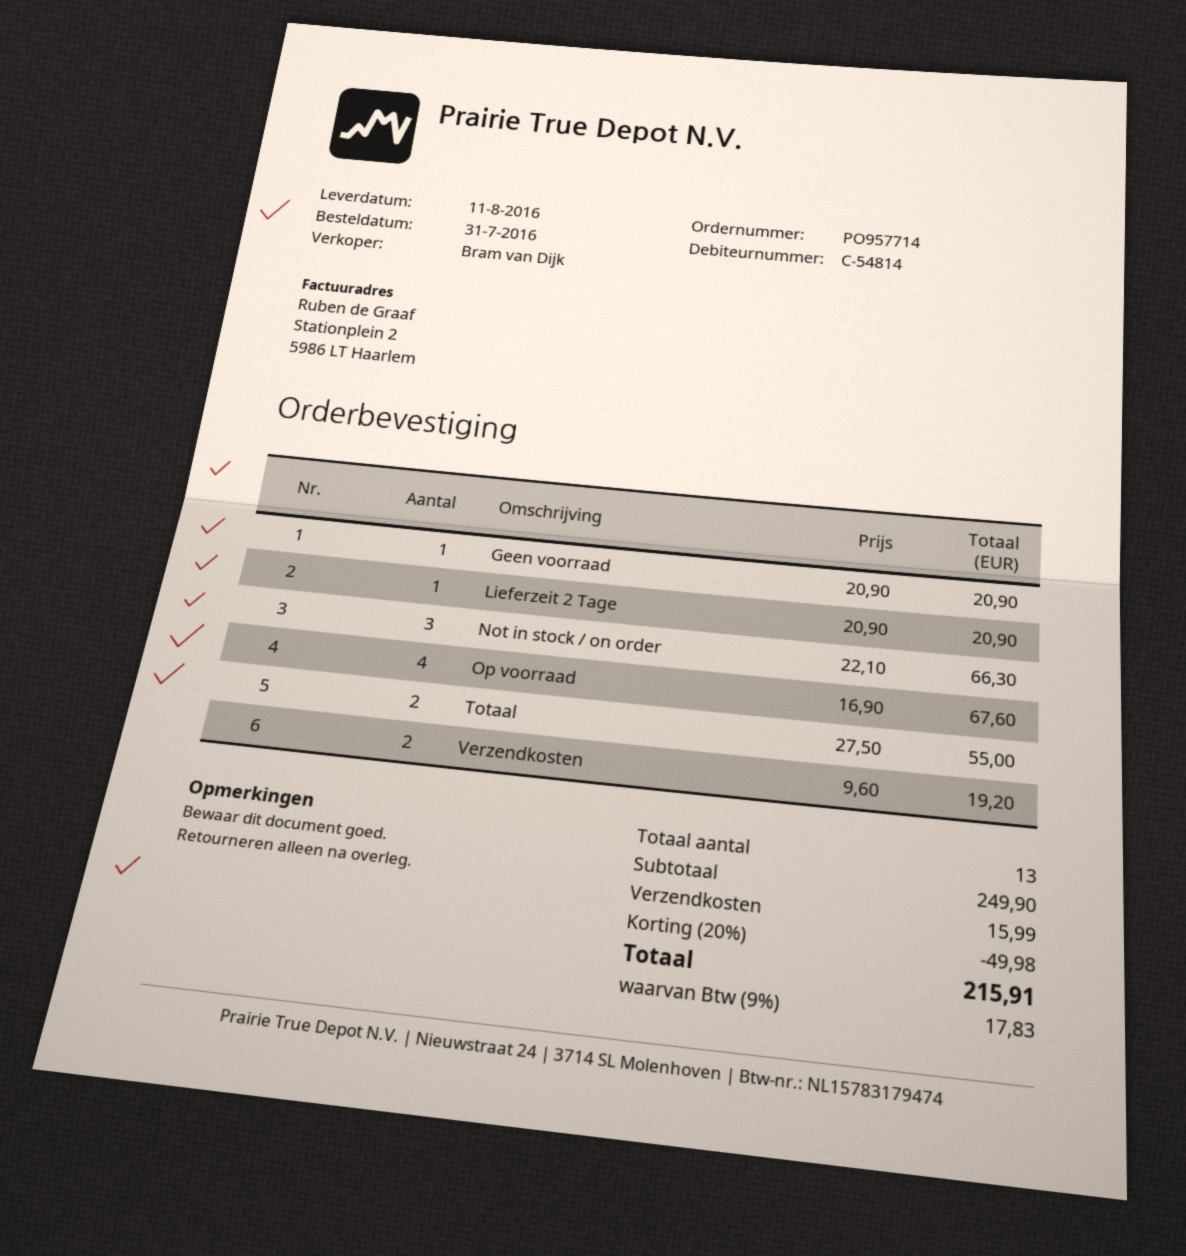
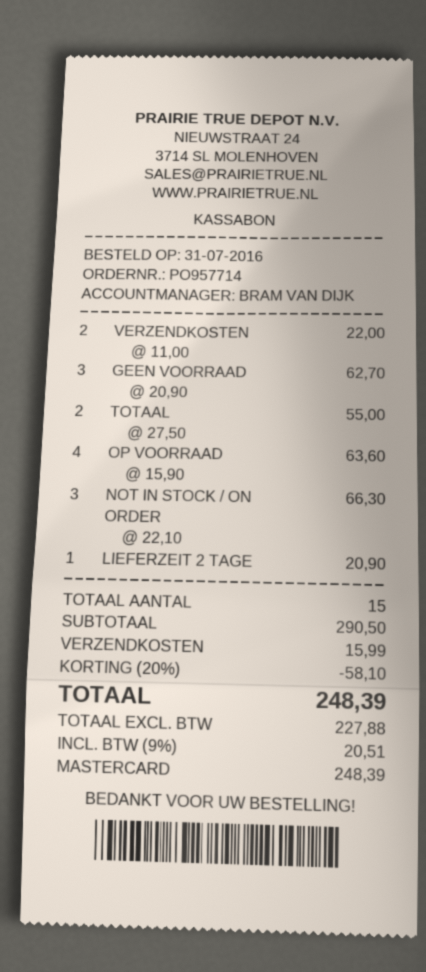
Geen voorraad: 1 x 20.90 = 20.90 -> 3 x 20.90 = 62.70
Op voorraad: 4 x 16.90 = 67.60 -> 4 x 15.90 = 63.60
Verzendkosten: 2 x 9.60 = 19.20 -> 2 x 11.00 = 22.00
total quantity: 13 -> 15
subtotal: 249.90 -> 290.50
discount: 20% = 49.98 -> 20% = 58.10
tax: 9% = 17.83 -> 9% = 20.51
total: 215.91 -> 248.39

